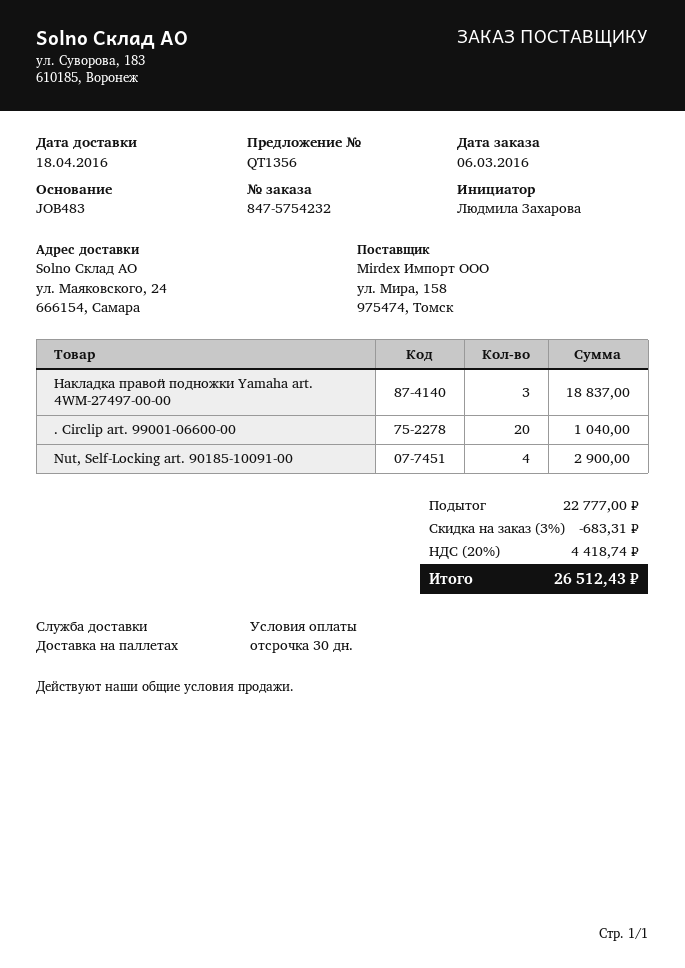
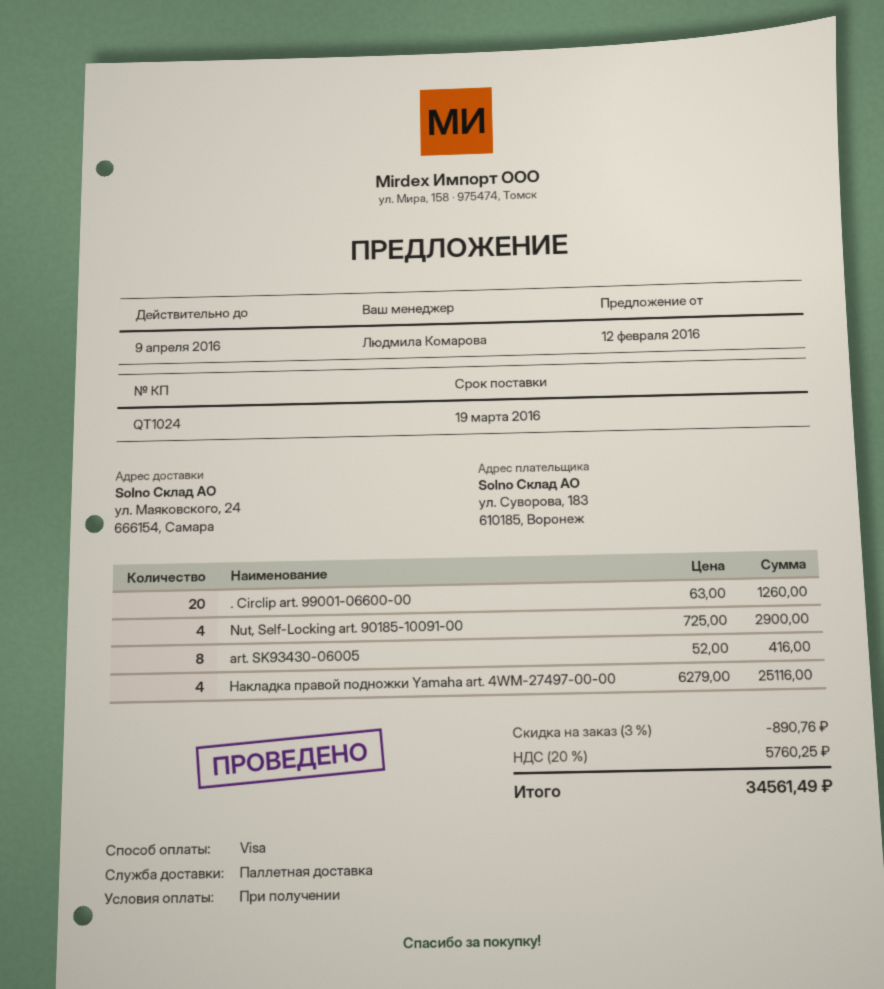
quote number: QT1356 -> QT1024
delivery date: 2016-04-18 -> 2016-03-19
payment terms: 30 days -> on receipt
Накладка правой подножки Yamaha art. 4WM-27497-00-00: 3 for 18837.00 -> 4 for 25116.00
. Circlip art. 99001-06600-00: 20 for 1040.00 -> 20 for 1260.00
art. SK93430-06005: none -> 8 for 416.00
discount: 3% = 683.31 -> 3% = 890.76
tax: 20% = 4418.74 -> 20% = 5760.25
total: 26512.43 -> 34561.49

